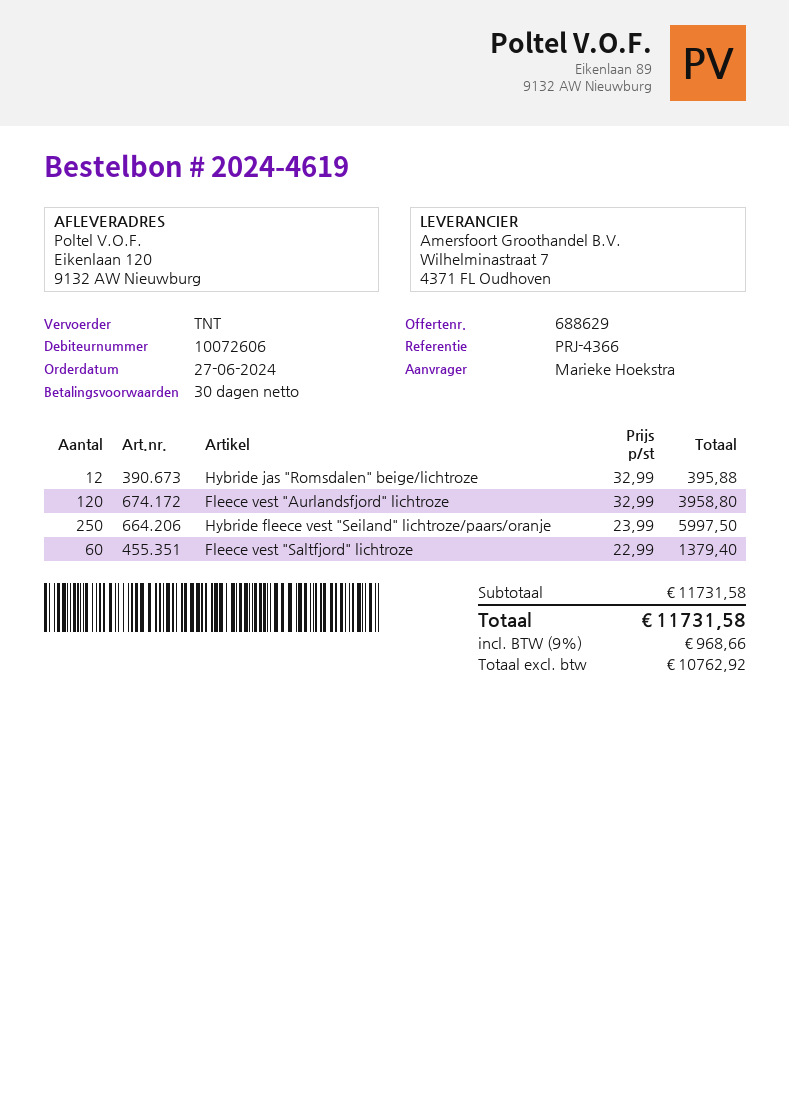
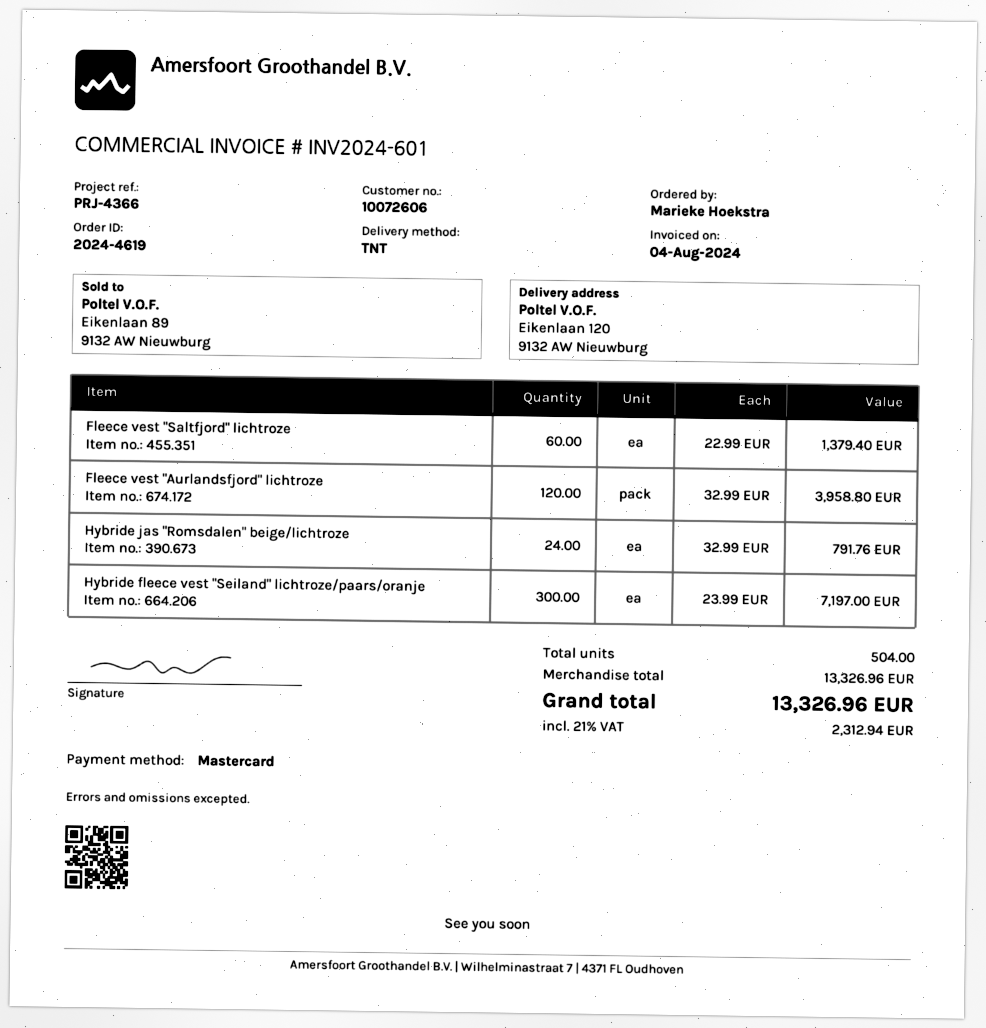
Hybride jas "Romsdalen" beige/lichtroze: 12 x 32.99 = 395.88 -> 24 x 32.99 = 791.76
Hybride fleece vest "Seiland" lichtroze/paars/oranje: 250 x 23.99 = 5997.50 -> 300 x 23.99 = 7197.00
subtotal: 11731.58 -> 13326.96
tax: 9% = 968.66 -> 21% = 2312.94
total: 11731.58 -> 13326.96

